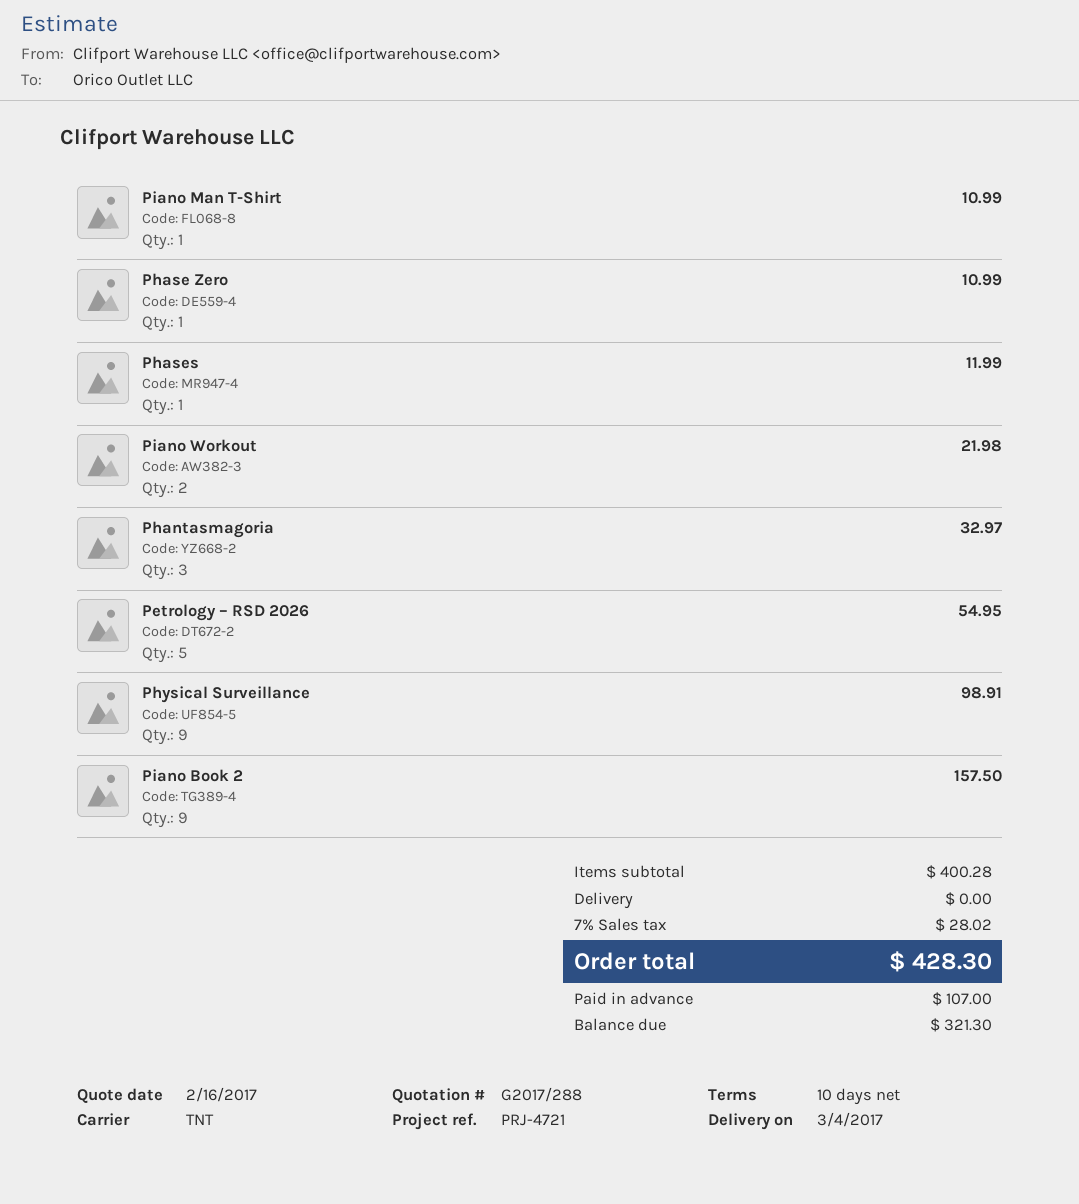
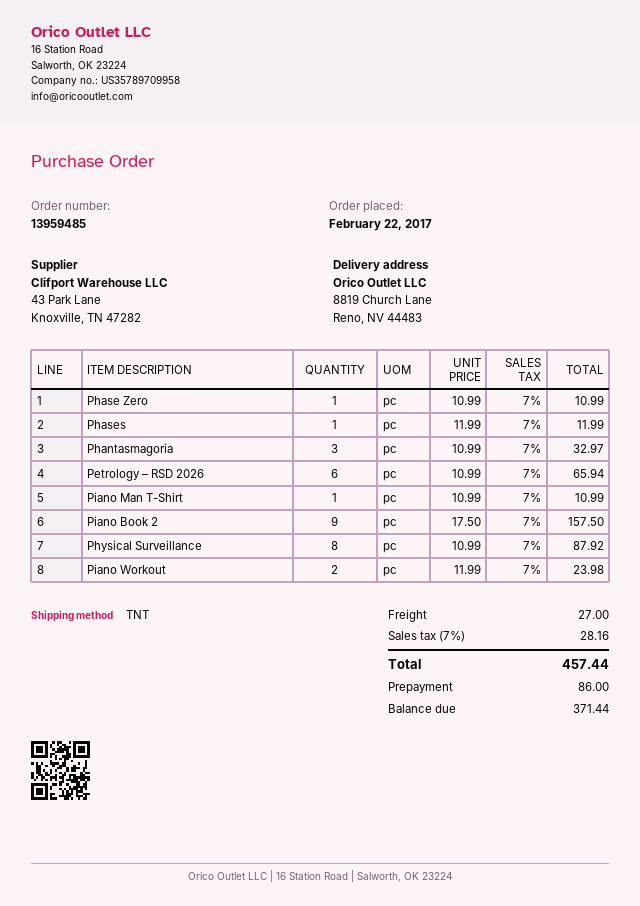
Piano Workout: 2 for 21.98 -> 2 for 23.98
Petrology – RSD 2026: 5 for 54.95 -> 6 for 65.94
Physical Surveillance: 9 for 98.91 -> 8 for 87.92
shipping: 0.00 -> 27.00
tax: 7% = 28.02 -> 7% = 28.16
total: 428.30 -> 457.44
deposit: 107.00 -> 86.00
balance: 321.30 -> 371.44

